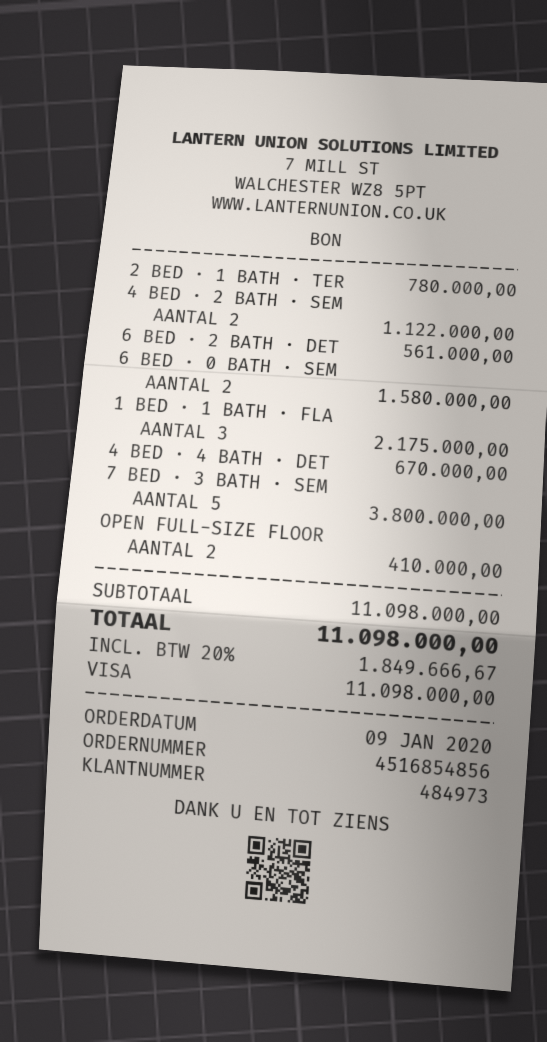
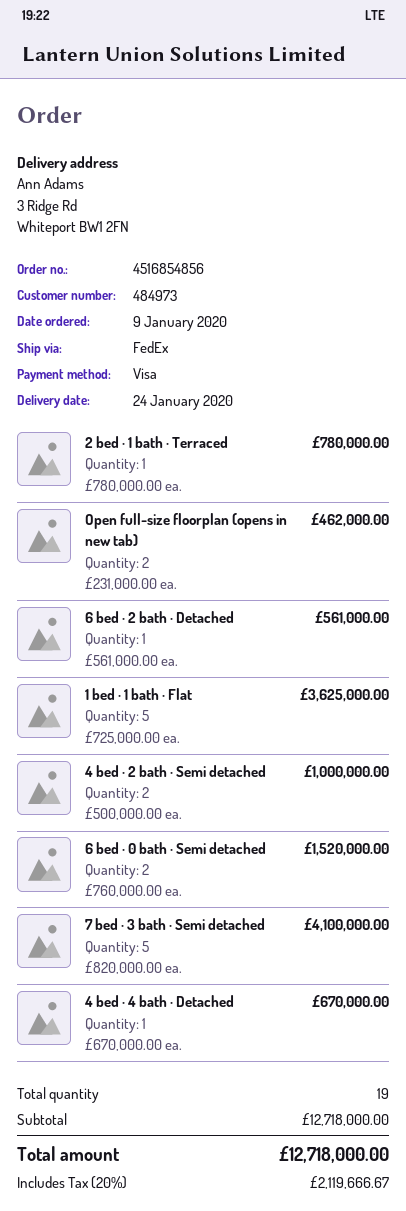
4 BED · 2 BATH · SEM: 2 for 1122000.00 -> 2 for 1000000.00
6 BED · 0 BATH · SEM: 2 for 1580000.00 -> 2 for 1520000.00
1 BED · 1 BATH · FLA: 3 for 2175000.00 -> 5 for 3625000.00
7 BED · 3 BATH · SEM: 5 for 3800000.00 -> 5 for 4100000.00
OPEN FULL-SIZE FLOOR: 2 for 410000.00 -> 2 for 462000.00
subtotal: 11098000.00 -> 12718000.00
tax: 20% = 1849666.67 -> 20% = 2119666.67
total: 11098000.00 -> 12718000.00

